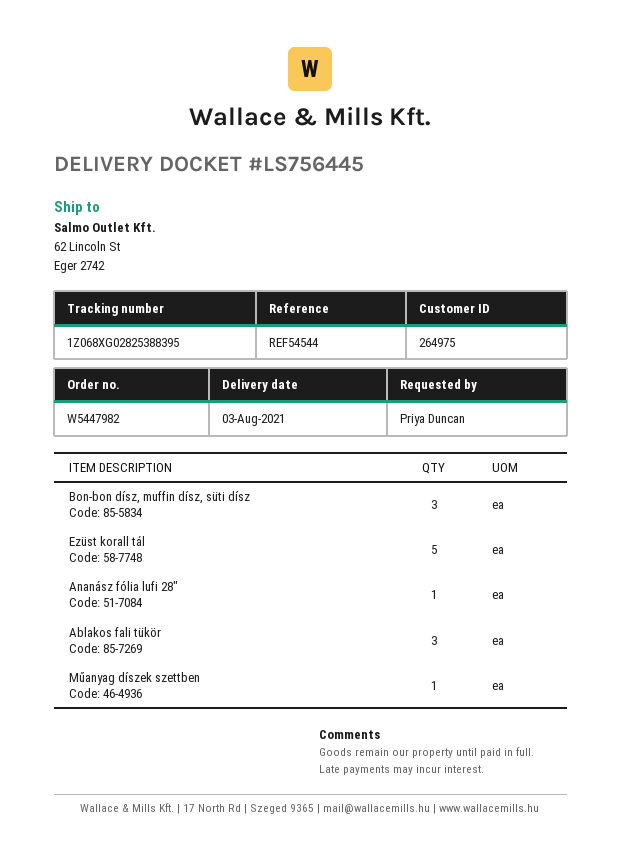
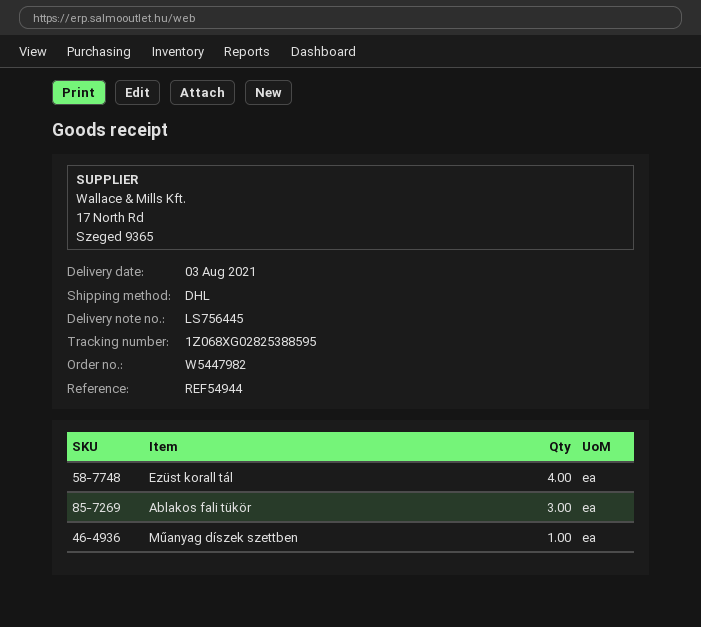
reference: REF54544 -> REF54944
tracking number: 1Z068XG02825388395 -> 1Z068XG02825388595
Bon-bon dísz, muffin dísz, süti dísz: 3 -> none
Ezüst korall tál: 5 -> 4
Ananász fólia lufi 28": 1 -> none

